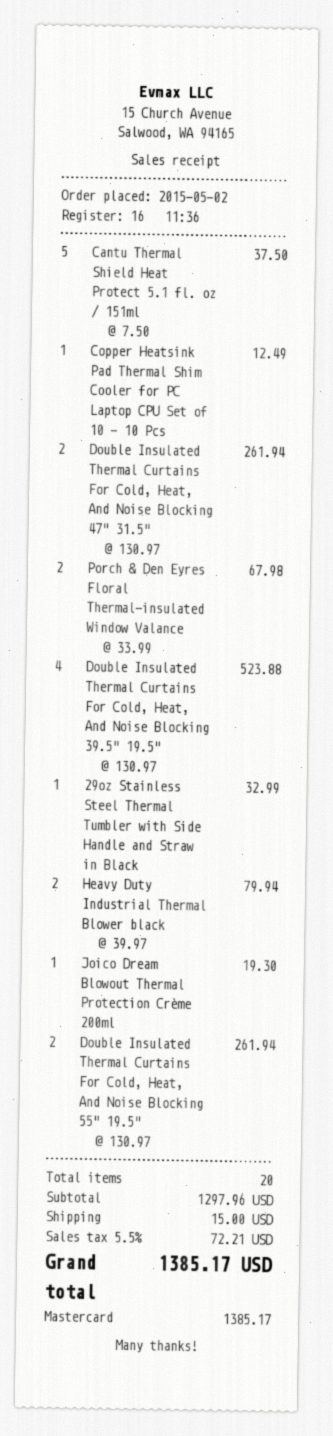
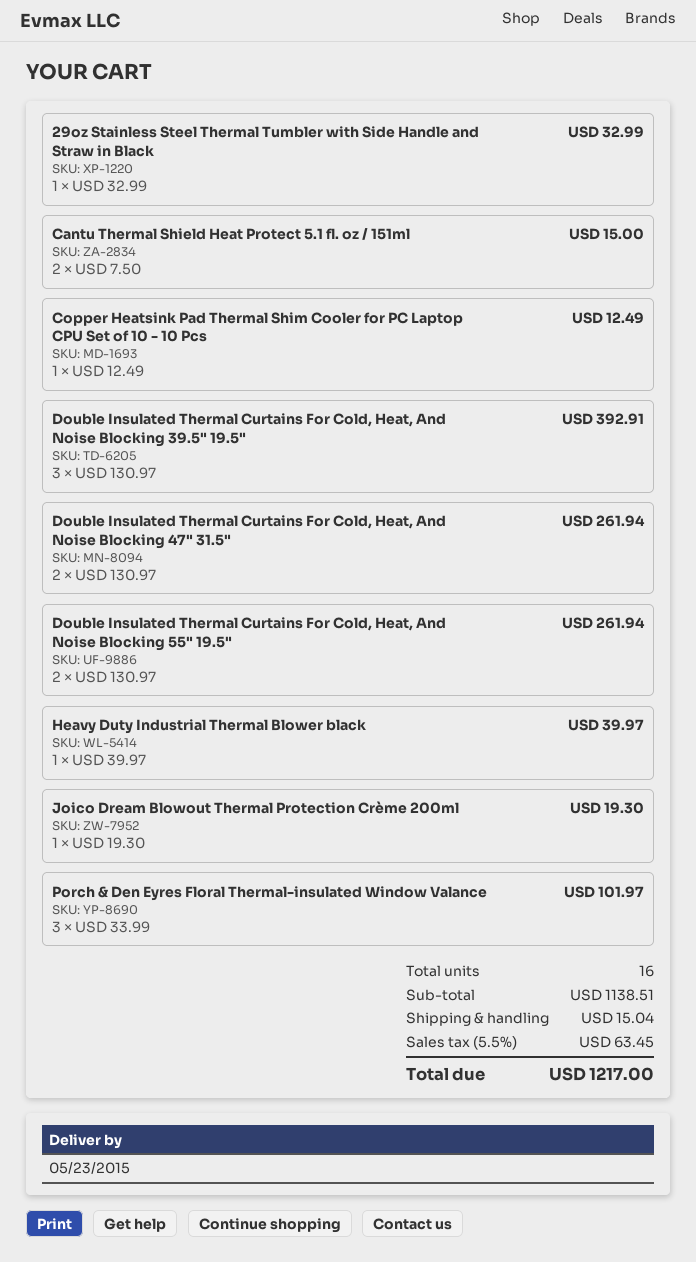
Cantu Thermal Shield Heat Protect 5.1 fl. oz / 151ml: 5 x 7.50 = 37.50 -> 2 x 7.50 = 15.00
Porch & Den Eyres Floral Thermal-insulated Window Valance: 2 x 33.99 = 67.98 -> 3 x 33.99 = 101.97
Double Insulated Thermal Curtains For Cold, Heat, And Noise Blocking 39.5" 19.5": 4 x 130.97 = 523.88 -> 3 x 130.97 = 392.91
Heavy Duty Industrial Thermal Blower black: 2 x 39.97 = 79.94 -> 1 x 39.97 = 39.97
total quantity: 20 -> 16
subtotal: 1297.96 -> 1138.51
shipping: 15.00 -> 15.04
tax: 5.5% = 72.21 -> 5.5% = 63.45
total: 1385.17 -> 1217.00

